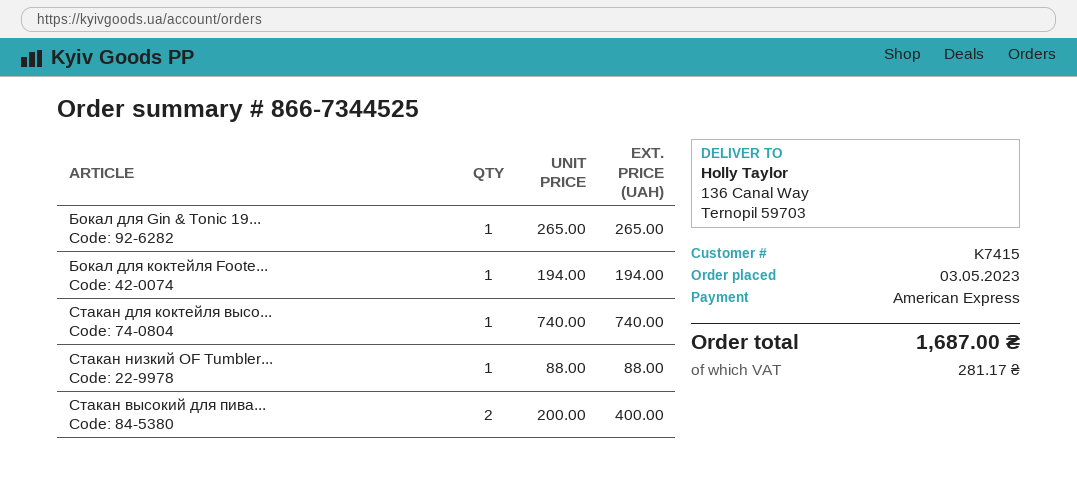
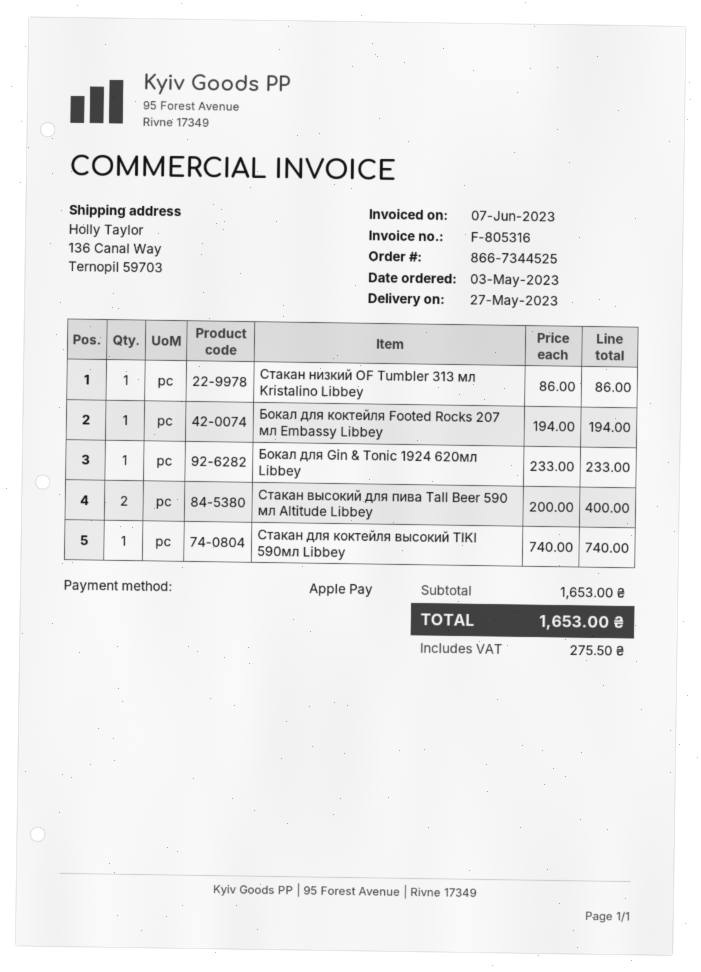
payment method: American Express -> Apple Pay
Бокал для Gin & Tonic 19...: 1 x 265.00 = 265.00 -> 1 x 233.00 = 233.00
Стакан низкий OF Tumbler...: 1 x 88.00 = 88.00 -> 1 x 86.00 = 86.00
tax: 281.17 -> 275.50
total: 1687.00 -> 1653.00

